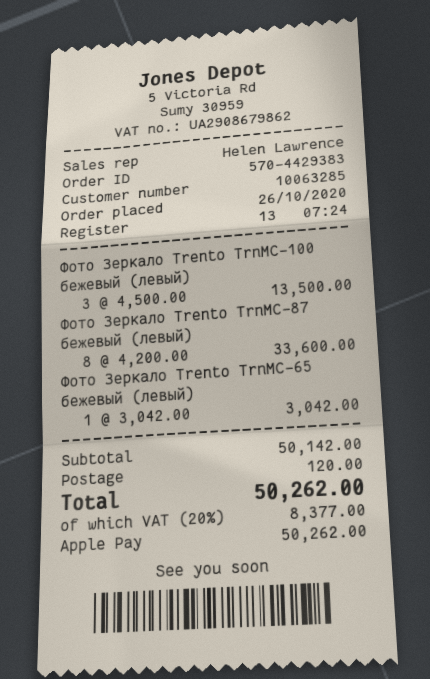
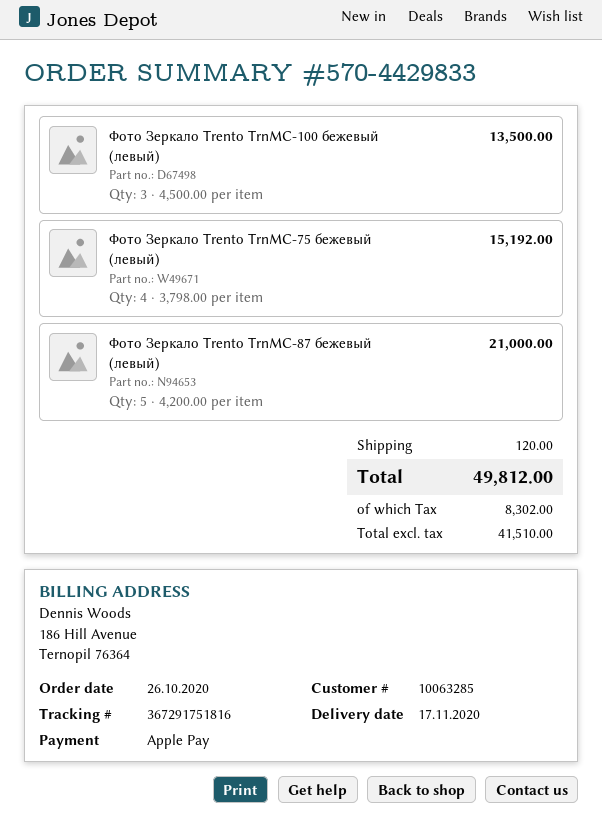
order number: 570-4429383 -> 570-4429833
Фото Зеркало Trento TrnMC-87 бежевый (левый): 8 x 4200.00 = 33600.00 -> 5 x 4200.00 = 21000.00
Фото Зеркало Trento TrnMC-65 бежевый (левый): 1 x 3042.00 = 3042.00 -> none
Фото Зеркало Trento TrnMC-75 бежевый (левый): none -> 4 x 3798.00 = 15192.00
tax: 8377.00 -> 8302.00
total: 50262.00 -> 49812.00

